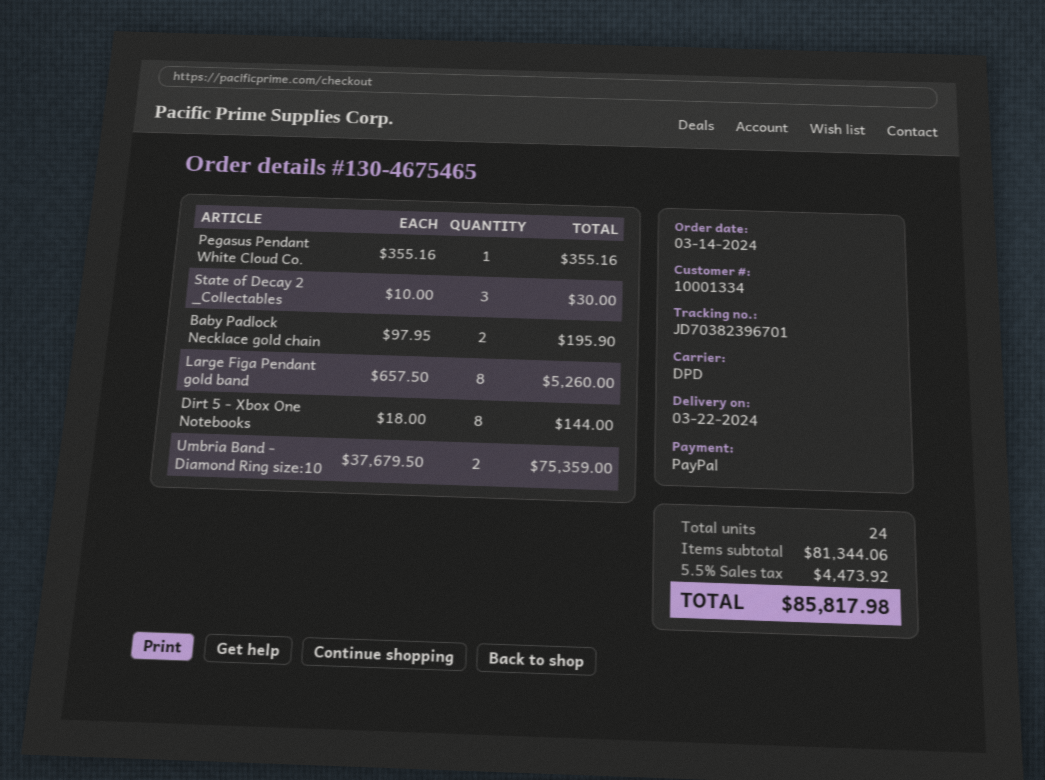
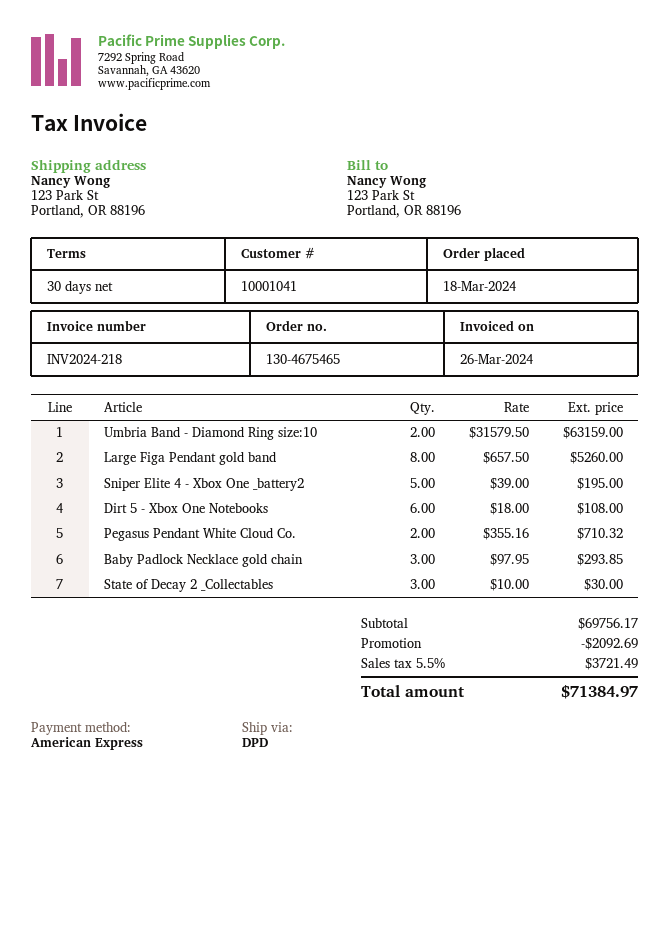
order date: 2024-03-14 -> 2024-03-18
customer number: 10001334 -> 10001041
payment method: PayPal -> American Express
Pegasus Pendant White Cloud Co.: 1 x 355.16 = 355.16 -> 2 x 355.16 = 710.32
Baby Padlock Necklace gold chain: 2 x 97.95 = 195.90 -> 3 x 97.95 = 293.85
Dirt 5 - Xbox One Notebooks: 8 x 18.00 = 144.00 -> 6 x 18.00 = 108.00
Umbria Band - Diamond Ring size:10: 2 x 37679.50 = 75359.00 -> 2 x 31579.50 = 63159.00
Sniper Elite 4 - Xbox One _battery2: none -> 5 x 39.00 = 195.00
subtotal: 81344.06 -> 69756.17
discount: none -> 2092.69
tax: 5.5% = 4473.92 -> 5.5% = 3721.49
total: 85817.98 -> 71384.97

